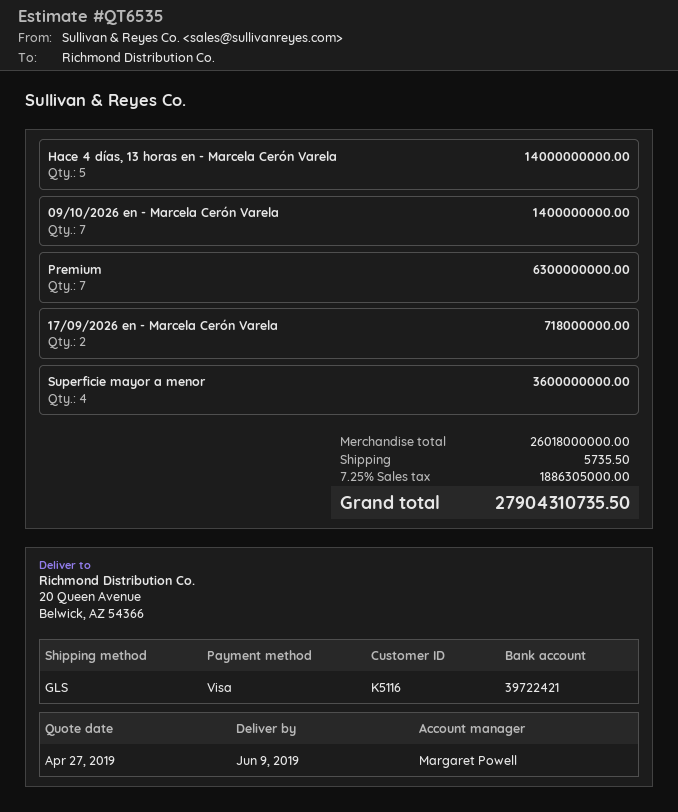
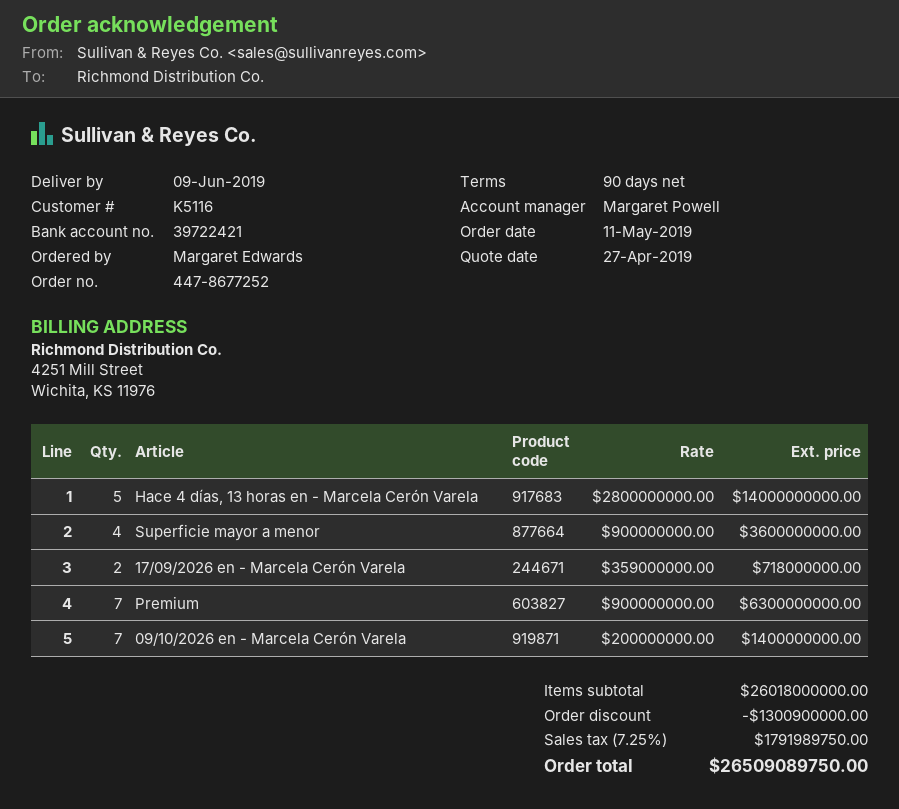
discount: none -> 1300900000.00
shipping: 5735.50 -> none
tax: 7.25% = 1886305000.00 -> 7.25% = 1791989750.00
total: 27904310735.50 -> 26509089750.00

